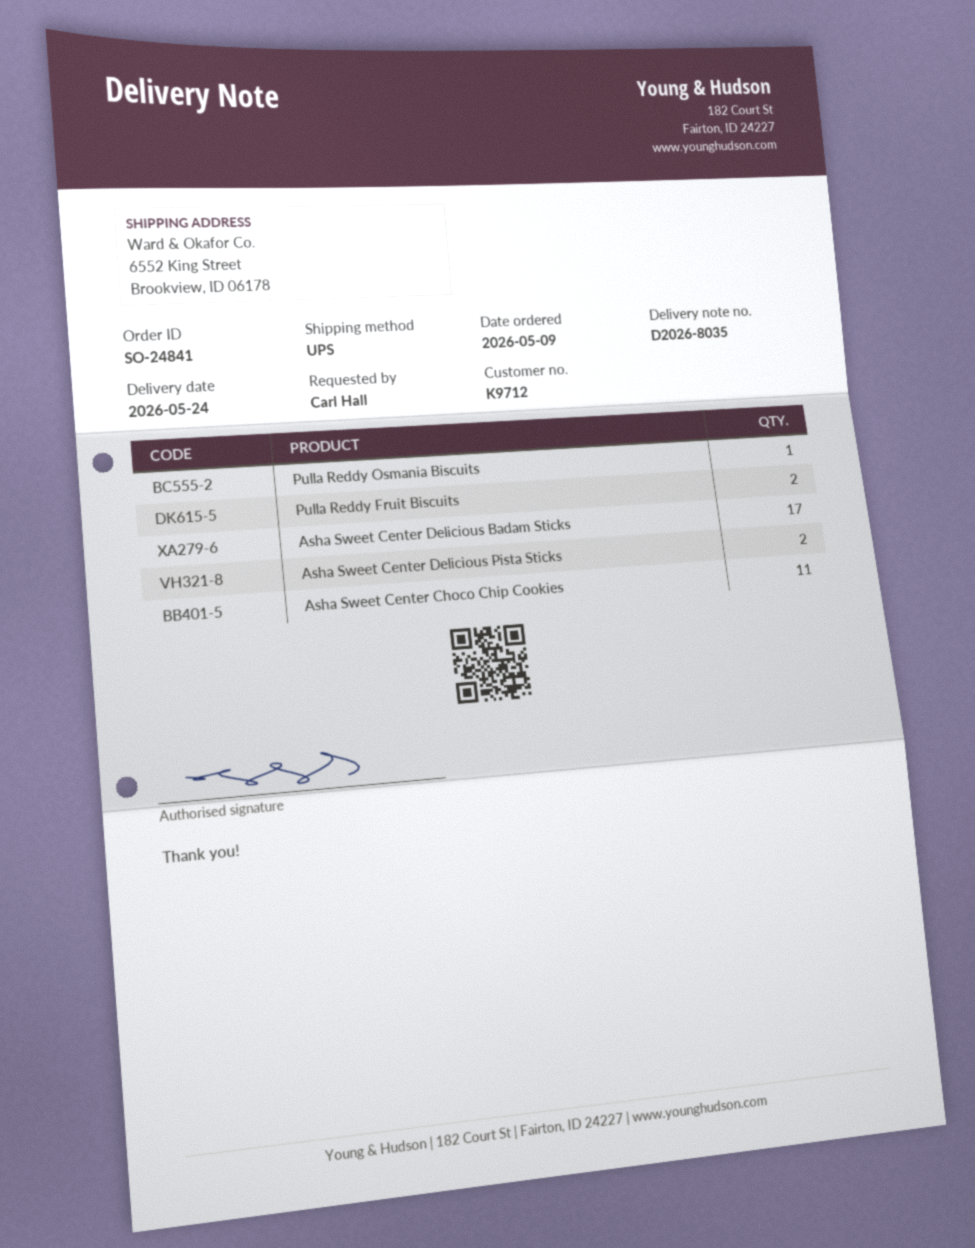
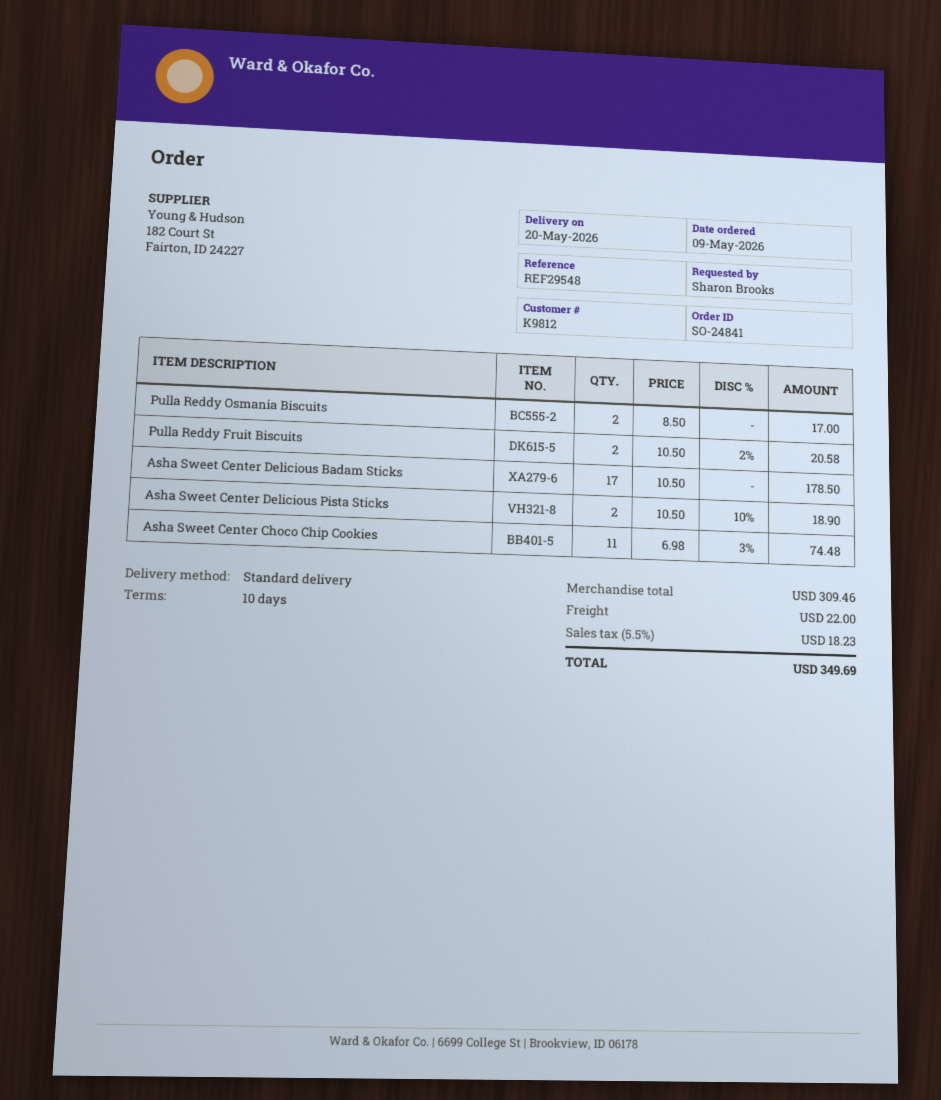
delivery date: 2026-05-24 -> 2026-05-20
customer number: K9712 -> K9812
ordered by: Carl Hall -> Sharon Brooks
shipping method: UPS -> standard
Pulla Reddy Osmania Biscuits: 1 -> 2

